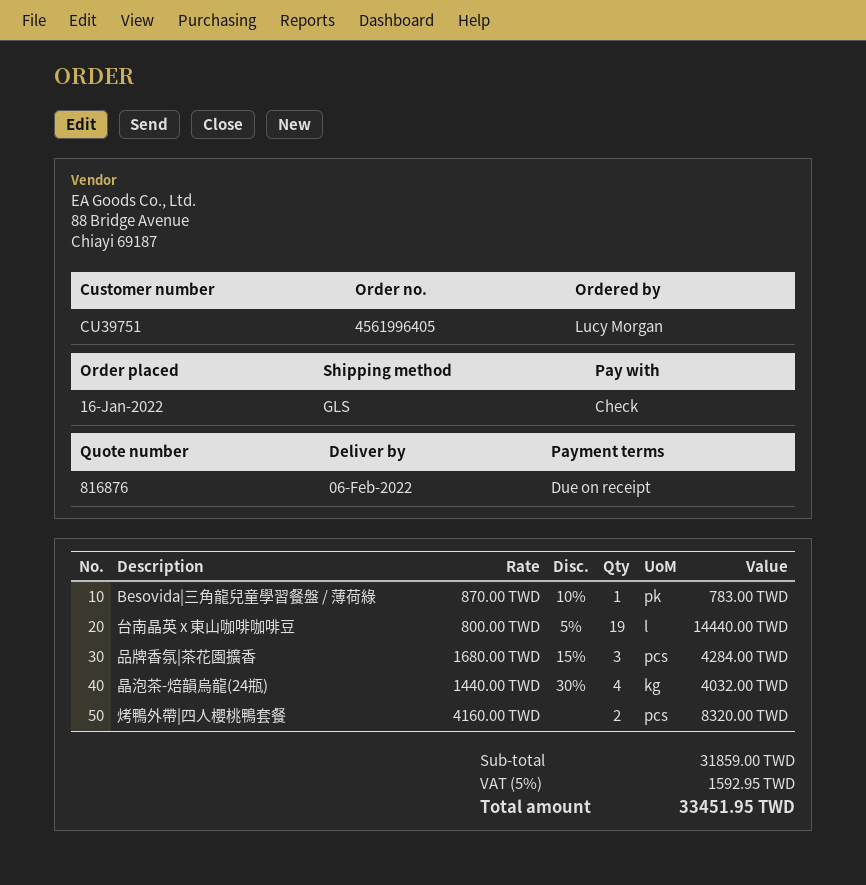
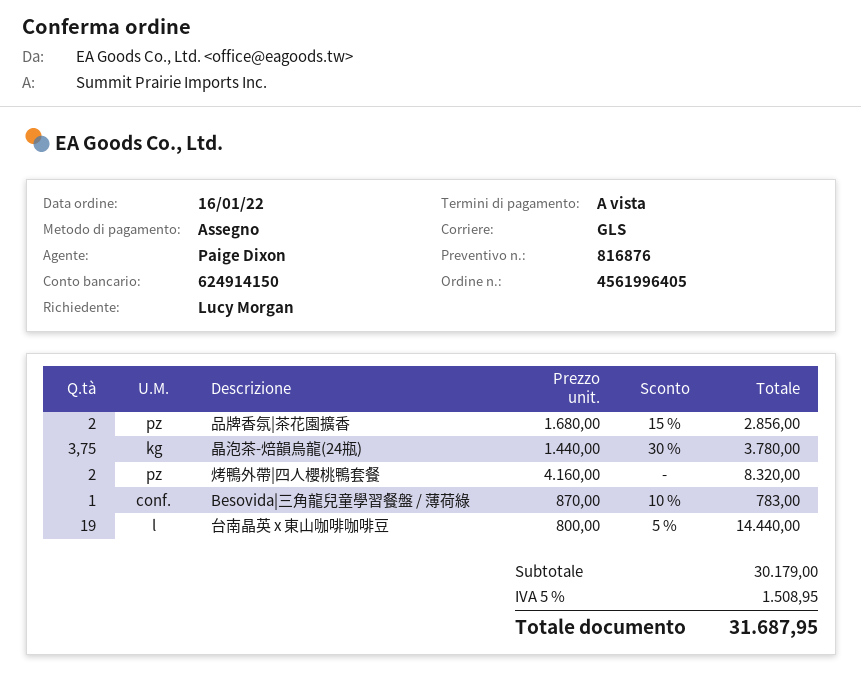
品牌香氛|茶花園擴香: 3 x 1680.00 - 15% = 4284.00 -> 2 x 1680.00 - 15% = 2856.00
晶泡茶-焙韻烏龍(24瓶): 4 x 1440.00 - 30% = 4032.00 -> 3.75 x 1440.00 - 30% = 3780.00
subtotal: 31859.00 -> 30179.00
tax: 5% = 1592.95 -> 5% = 1508.95
total: 33451.95 -> 31687.95

